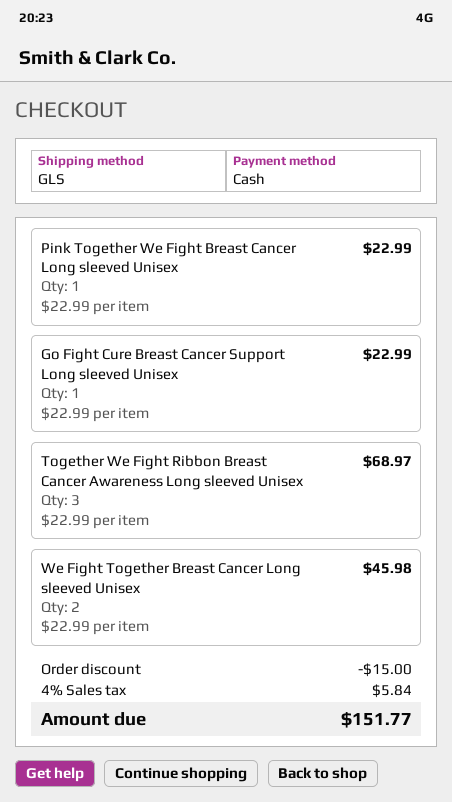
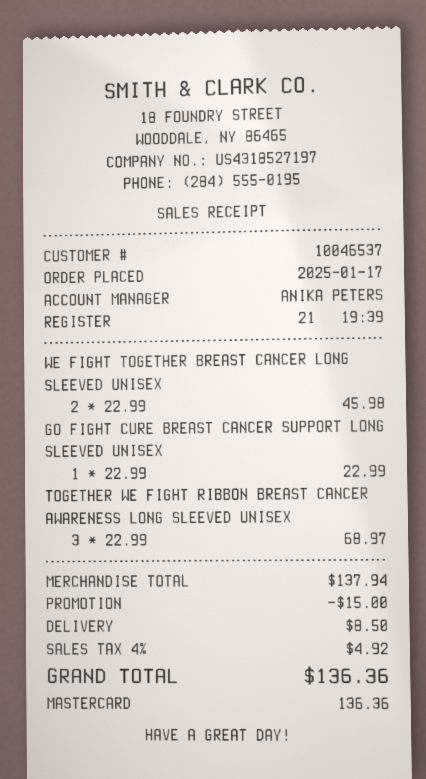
payment method: cash -> Mastercard
Pink Together We Fight Breast Cancer Long sleeved Unisex: 1 x 22.99 = 22.99 -> none
shipping: none -> 8.50
tax: 4% = 5.84 -> 4% = 4.92
total: 151.77 -> 136.36

